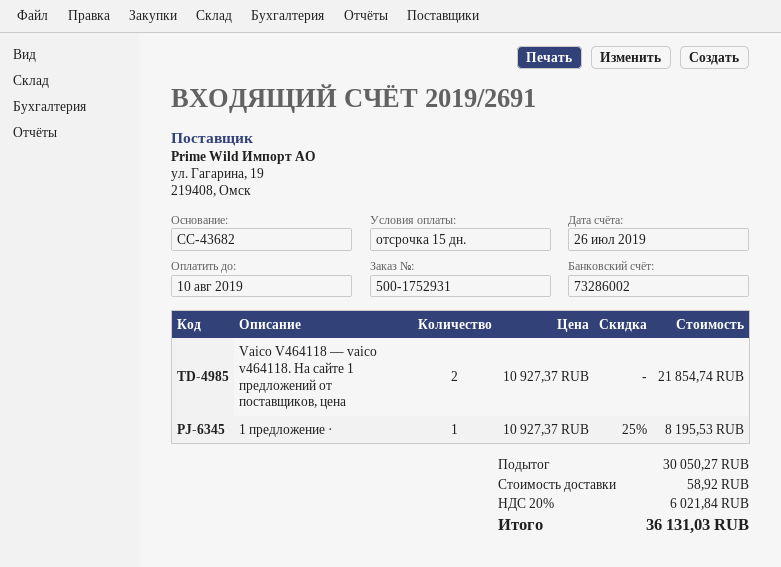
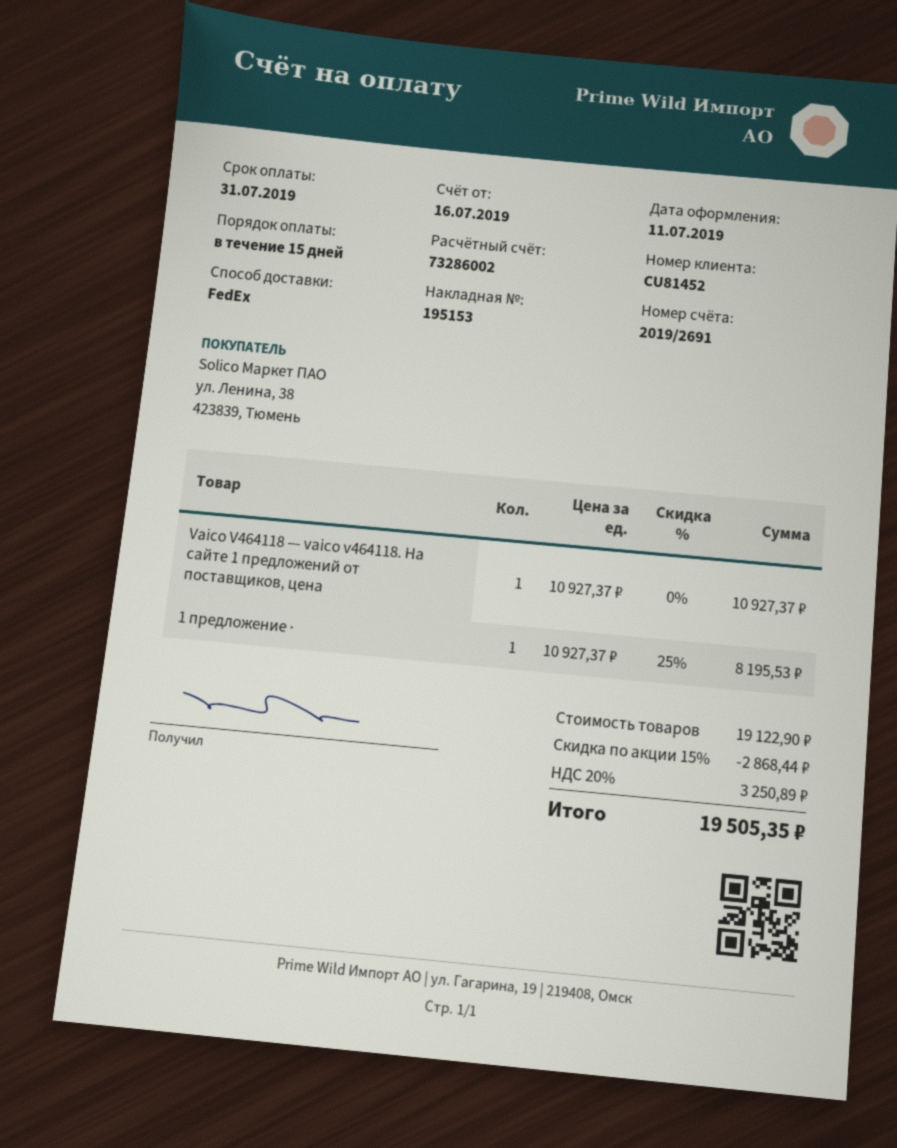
invoice date: 2019-07-26 -> 2019-07-16
due date: 2019-08-10 -> 2019-07-31
Vaico V464118 — vaico v464118. На сайте 1 предложений от поставщиков, цена: 2 x 10927.37 = 21854.74 -> 1 x 10927.37 = 10927.37
subtotal: 30050.27 -> 19122.90
discount: none -> 15% = 2868.44
shipping: 58.92 -> none
tax: 20% = 6021.84 -> 20% = 3250.89
total: 36131.03 -> 19505.35

